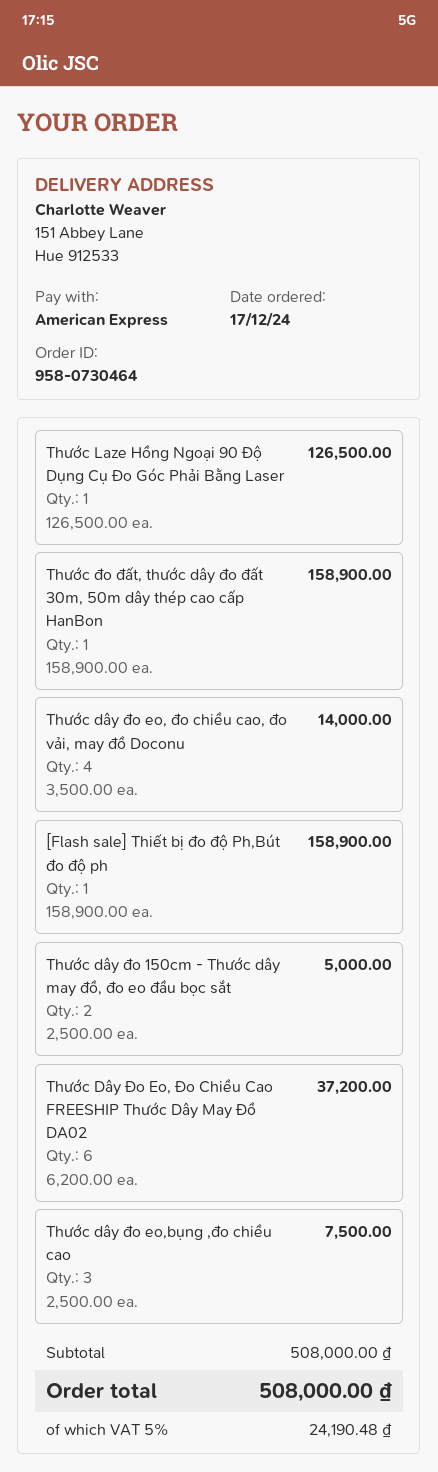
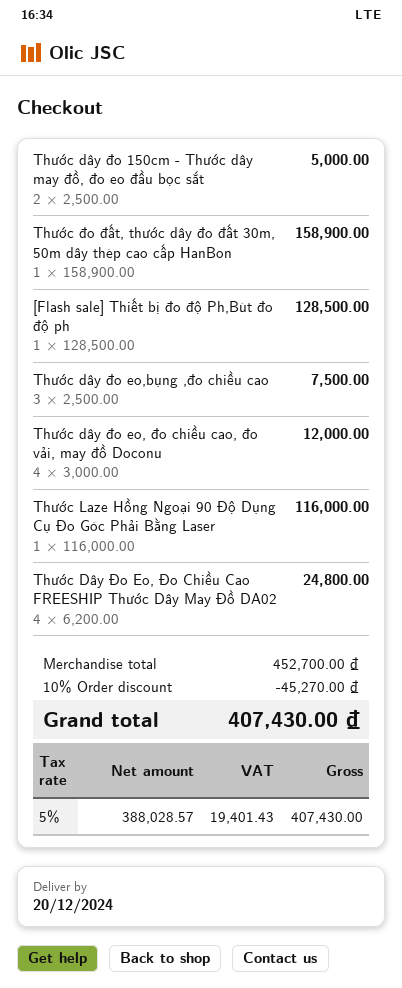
Thước Laze Hồng Ngoại 90 Độ Dụng Cụ Đo Góc Phải Bằng Laser: 1 x 126500.00 = 126500.00 -> 1 x 116000.00 = 116000.00
Thước dây đo eo, đo chiều cao, đo vải, may đồ Doconu: 4 x 3500.00 = 14000.00 -> 4 x 3000.00 = 12000.00
[Flash sale] Thiết bị đo độ Ph,Bút đo độ ph: 1 x 158900.00 = 158900.00 -> 1 x 128500.00 = 128500.00
Thước Dây Đo Eo, Đo Chiều Cao FREESHIP Thước Dây May Đồ DA02: 6 x 6200.00 = 37200.00 -> 4 x 6200.00 = 24800.00
subtotal: 508000.00 -> 452700.00
discount: none -> 10% = 45270.00
tax: 5% = 24190.48 -> 5% = 19401.43
total: 508000.00 -> 407430.00

